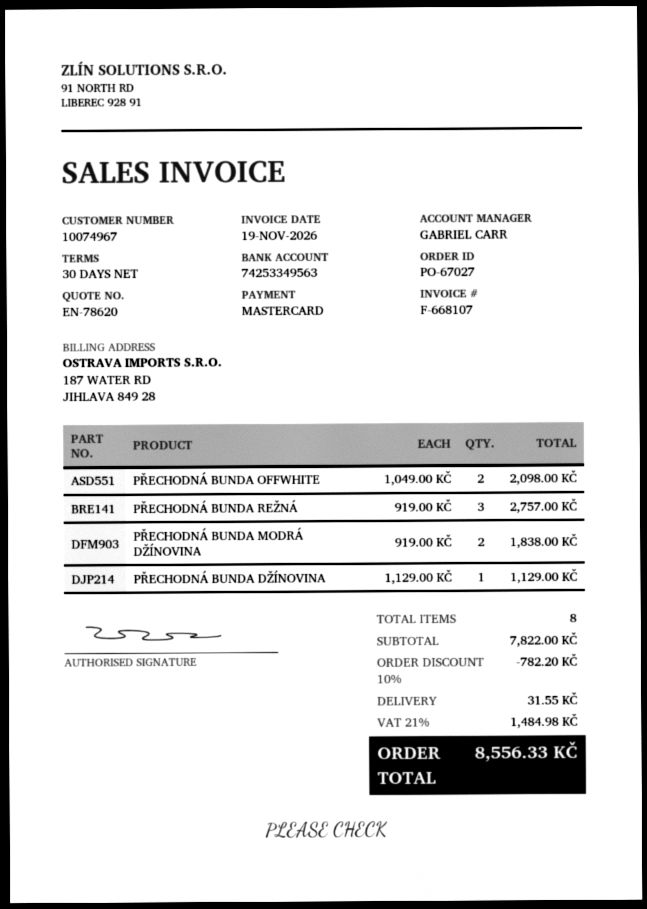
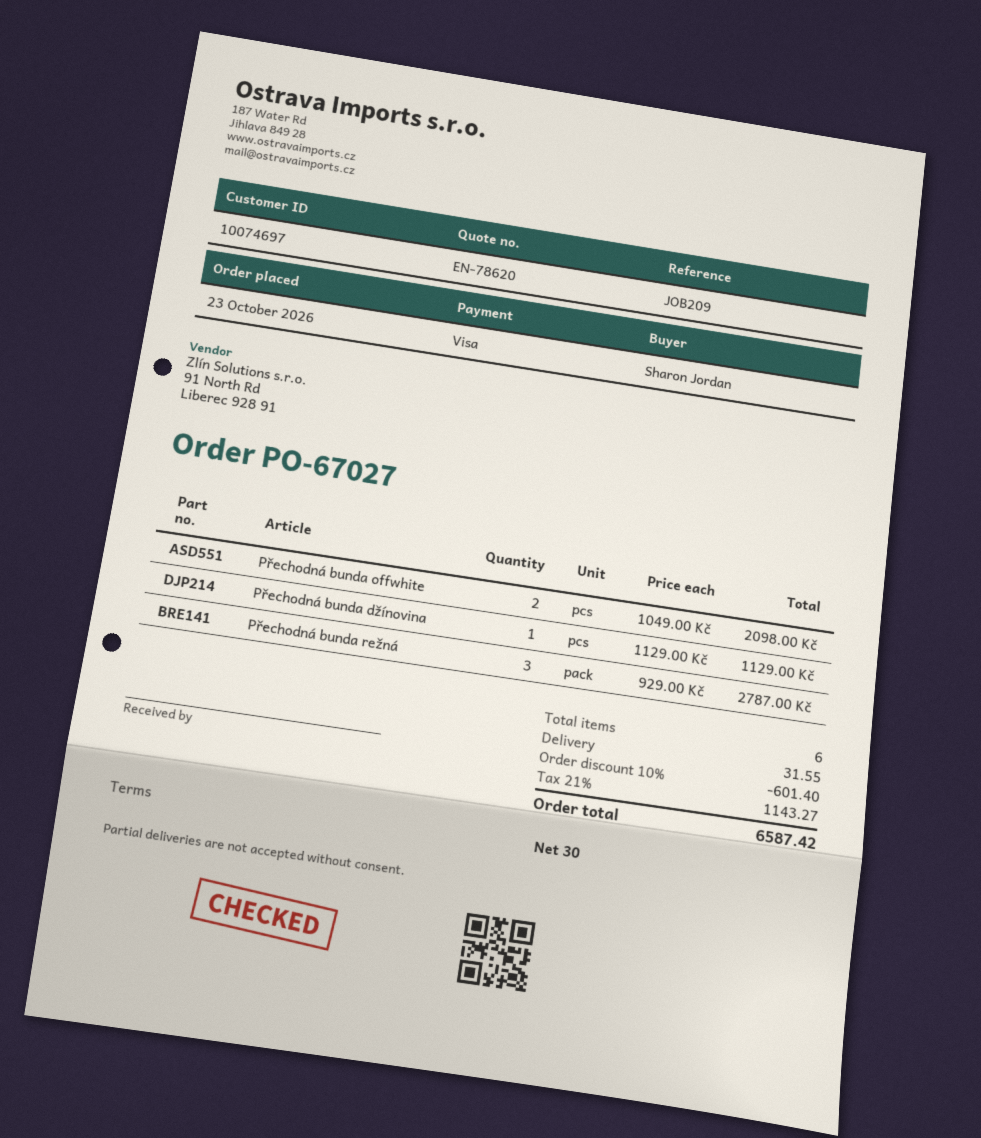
customer number: 10074967 -> 10074697
payment method: Mastercard -> Visa
PŘECHODNÁ BUNDA REŽNÁ: 3 x 919.00 = 2757.00 -> 3 x 929.00 = 2787.00
PŘECHODNÁ BUNDA MODRÁ DŽÍNOVINA: 2 x 919.00 = 1838.00 -> none
total quantity: 8 -> 6
discount: 10% = 782.20 -> 10% = 601.40
tax: 21% = 1484.98 -> 21% = 1143.27
total: 8556.33 -> 6587.42

